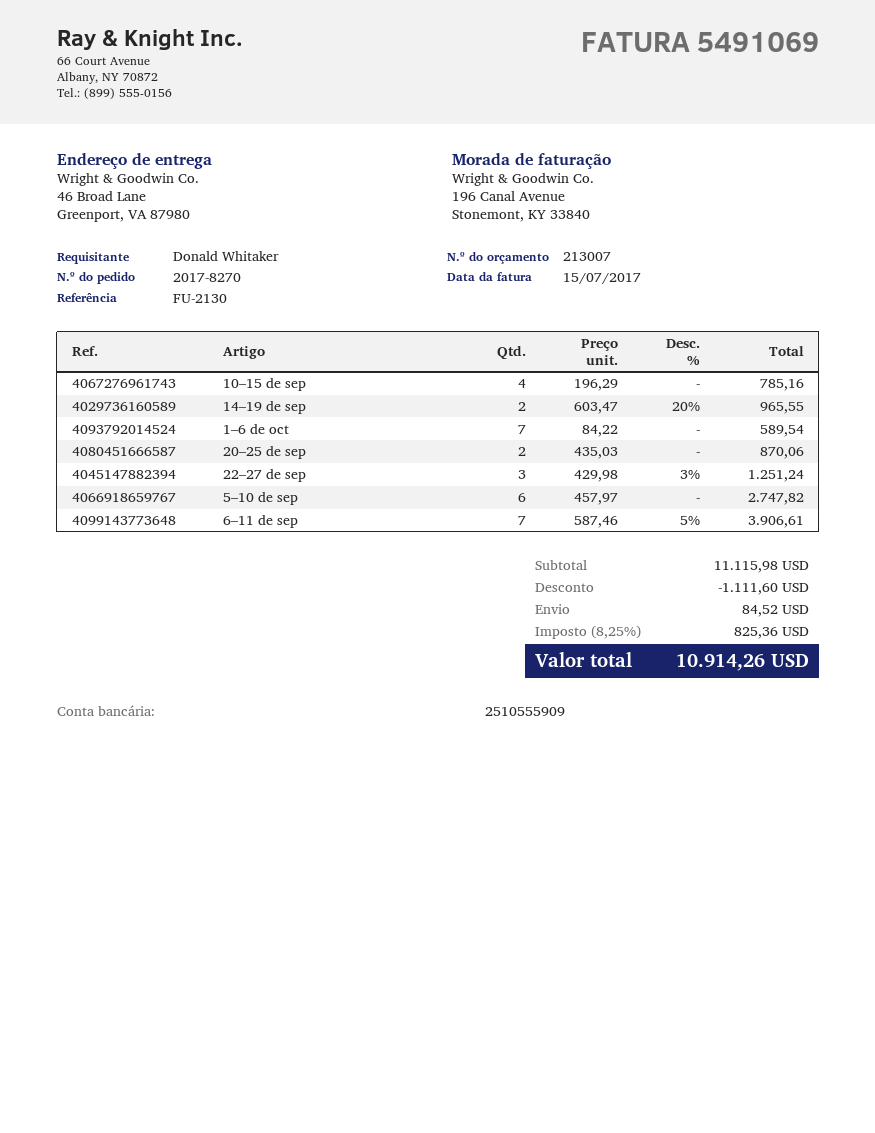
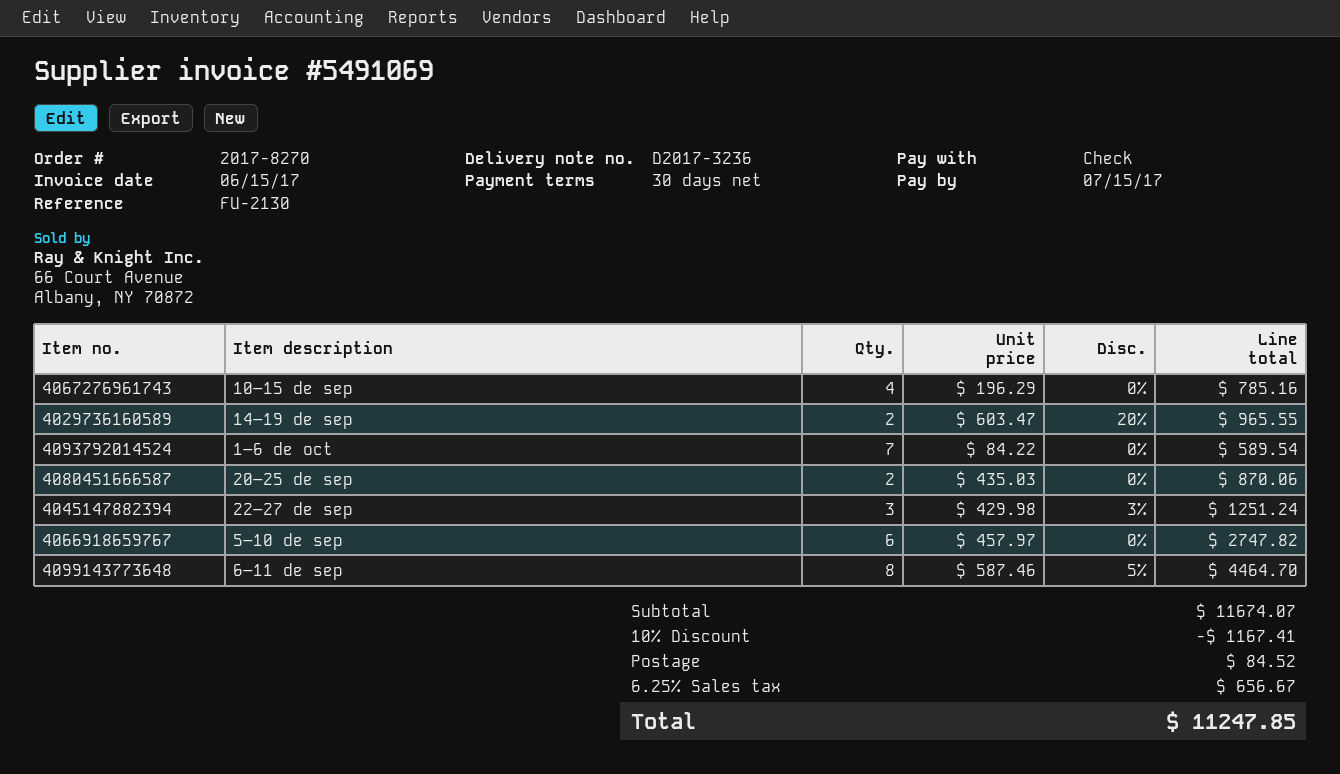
invoice date: 2017-07-15 -> 2017-06-15
6–11 de sep: 7 x 587.46 - 5% = 3906.61 -> 8 x 587.46 - 5% = 4464.70
subtotal: 11115.98 -> 11674.07
discount: 1111.60 -> 1167.41
tax: 8.25% = 825.36 -> 6.25% = 656.67
total: 10914.26 -> 11247.85

